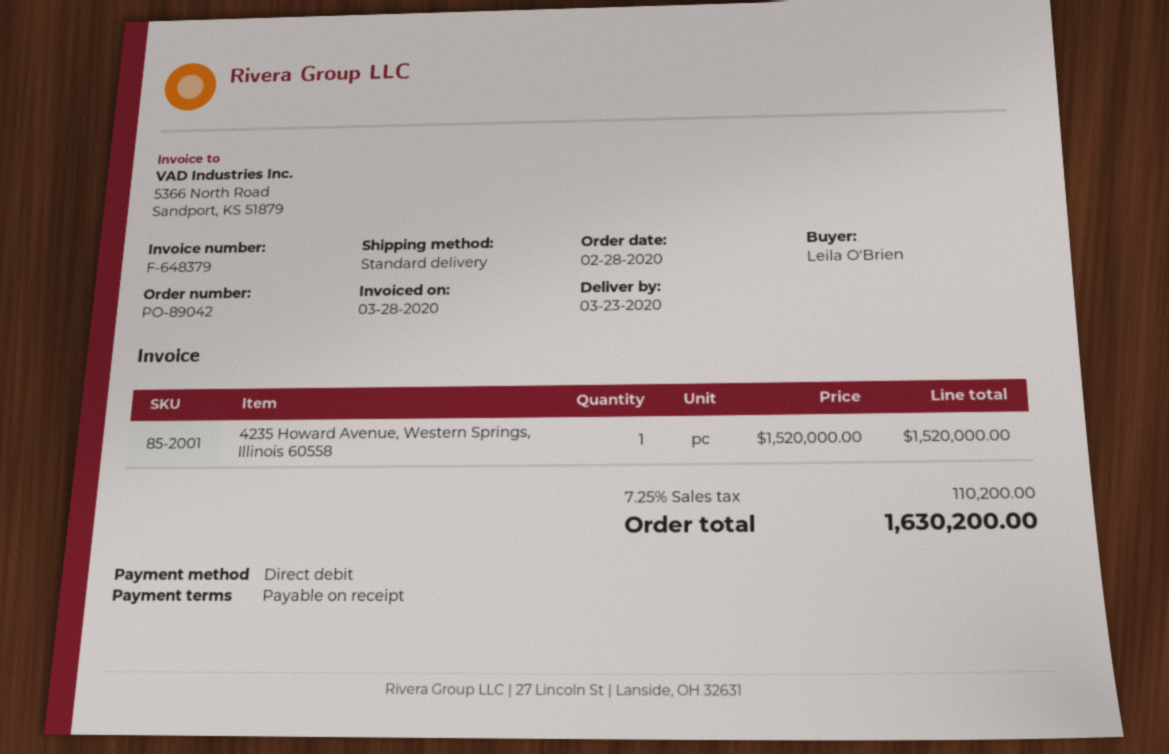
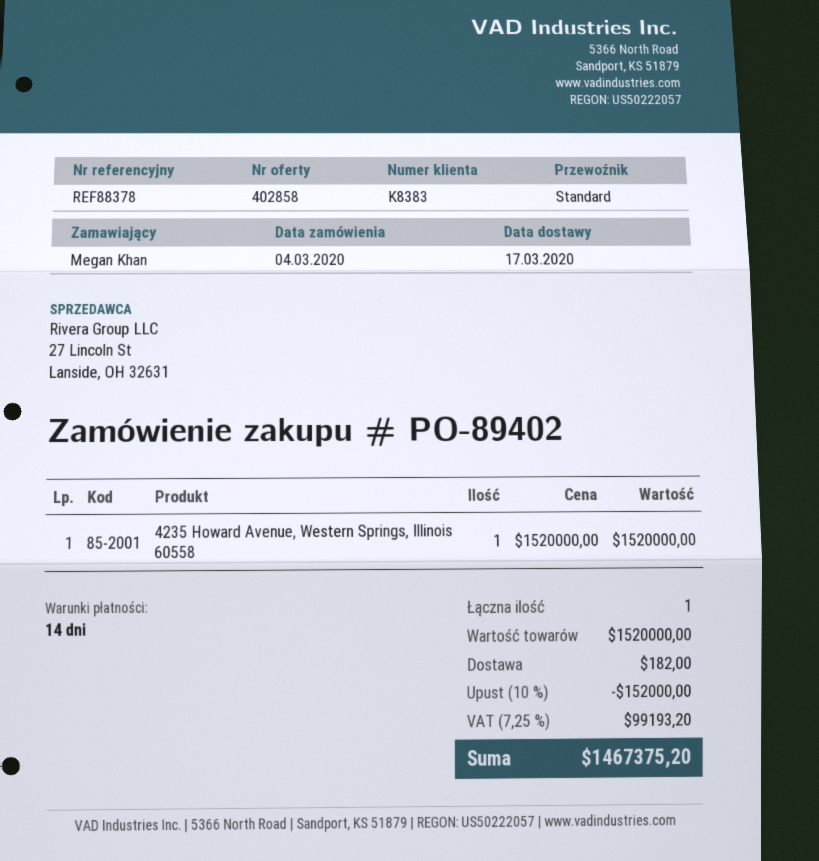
order number: PO-89042 -> PO-89402
order date: 2020-02-28 -> 2020-03-04
delivery date: 2020-03-23 -> 2020-03-17
payment terms: on receipt -> 14 days
ordered by: Leila O'Brien -> Megan Khan
discount: none -> 10% = 152000.00
shipping: none -> 182.00
tax: 7.25% = 110200.00 -> 7.25% = 99193.20
total: 1630200.00 -> 1467375.20

